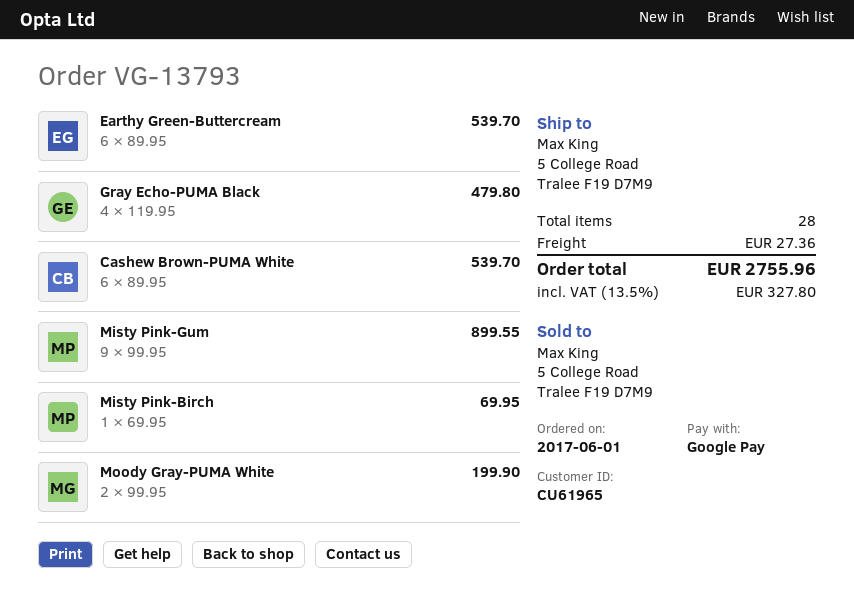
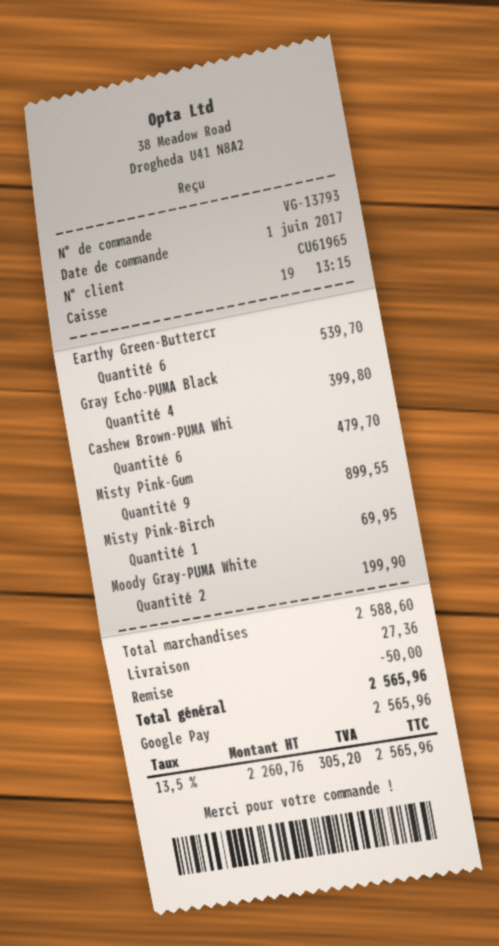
Gray Echo-PUMA Black: 4 for 479.80 -> 4 for 399.80
Cashew Brown-PUMA White: 6 for 539.70 -> 6 for 479.70
discount: none -> 50.00
tax: 13.5% = 327.80 -> 13.5% = 305.20
total: 2755.96 -> 2565.96

